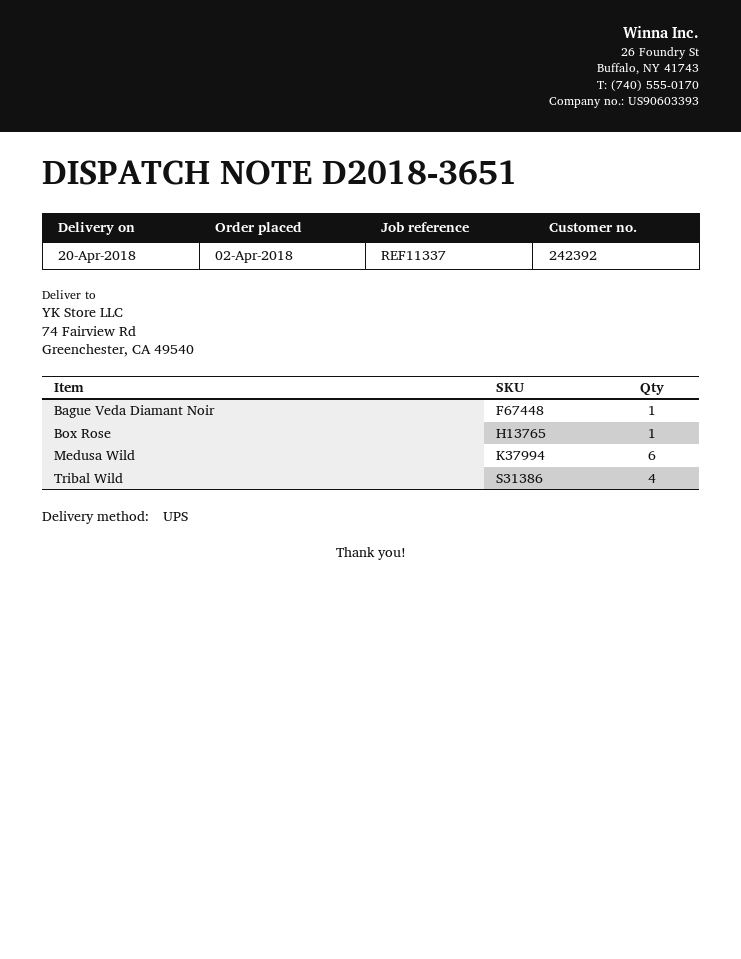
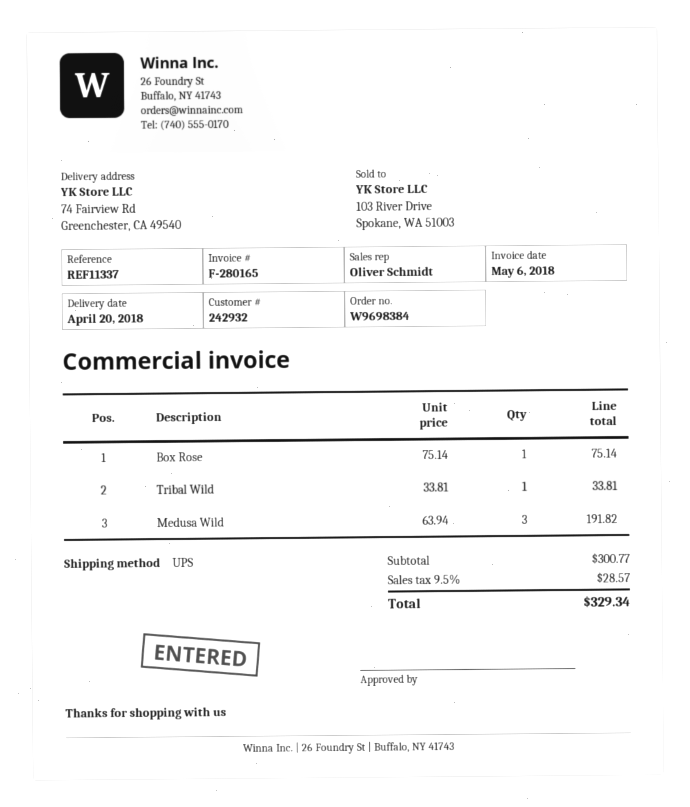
customer number: 242392 -> 242932
Bague Veda Diamant Noir: 1 -> none
Medusa Wild: 6 -> 3
Tribal Wild: 4 -> 1

